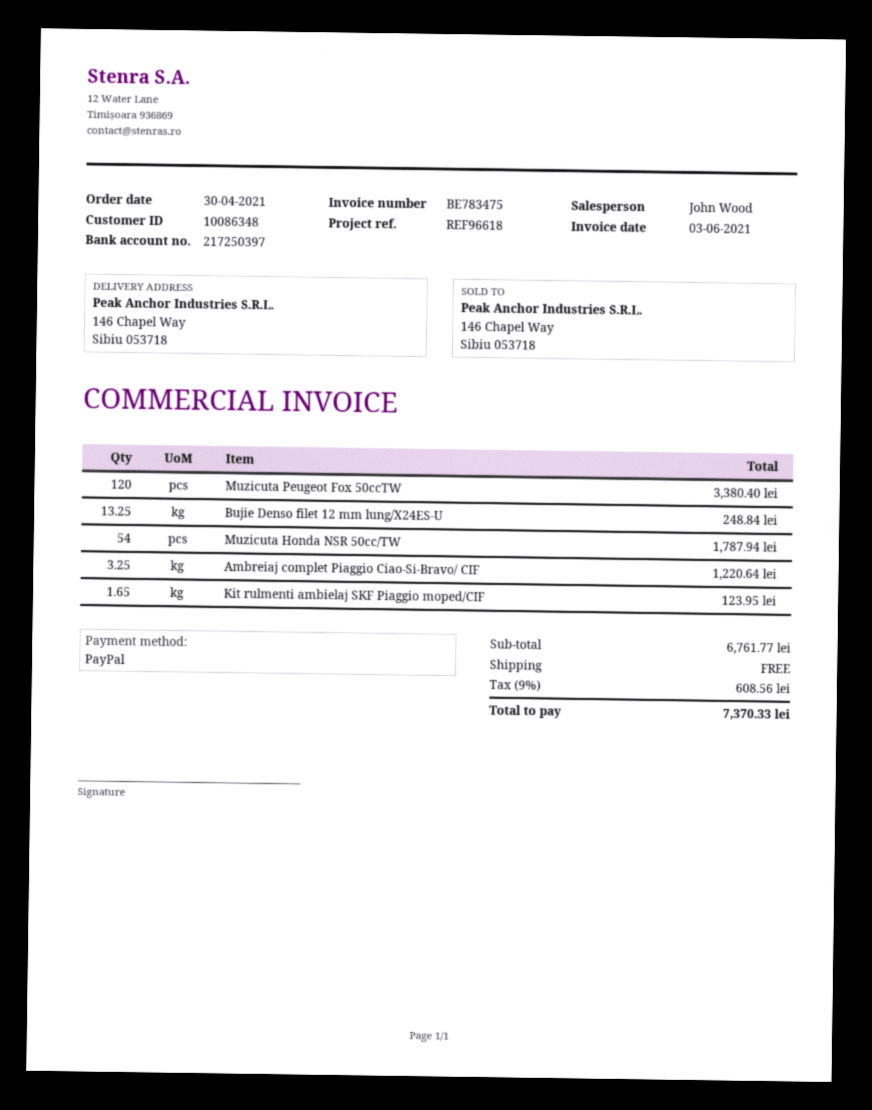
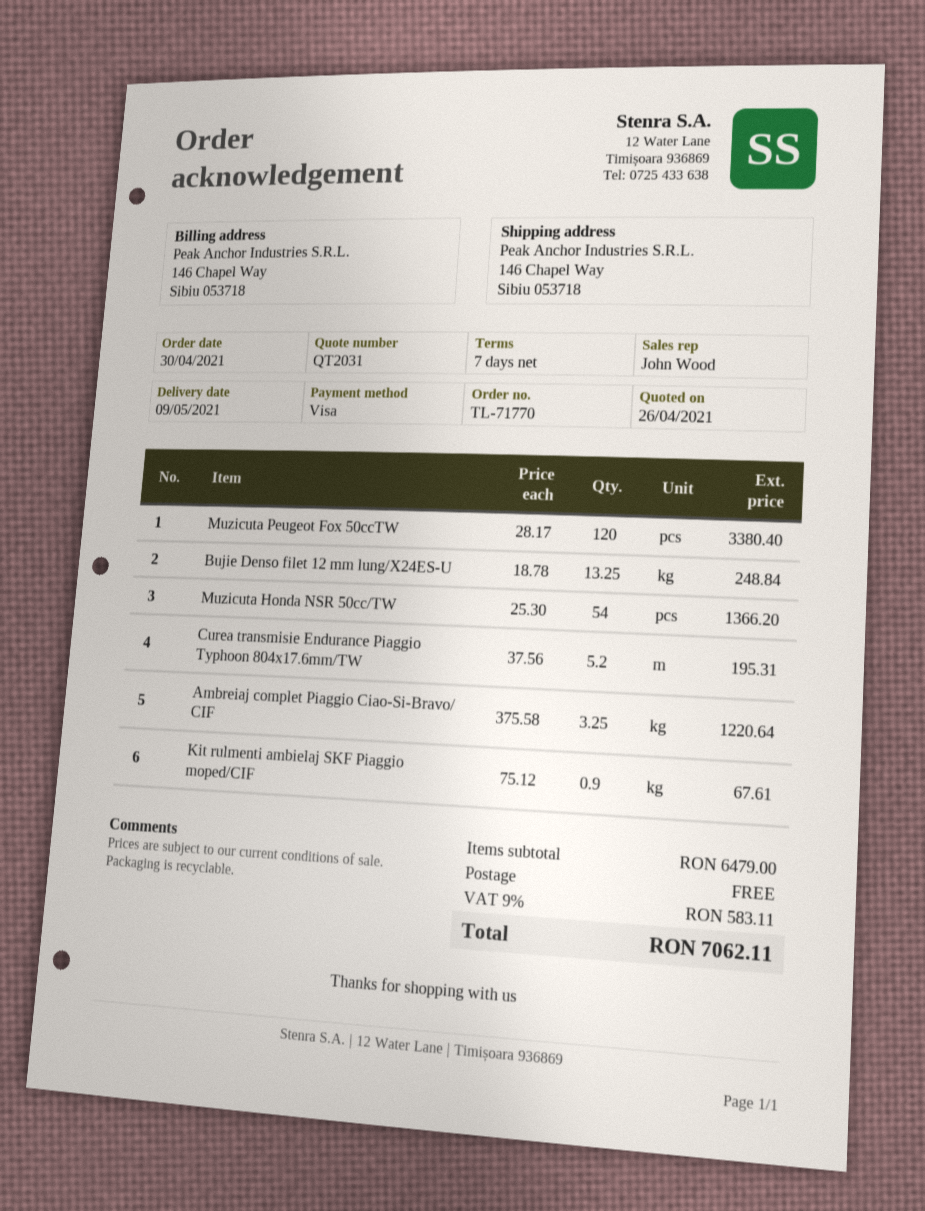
payment method: PayPal -> Visa
Muzicuta Honda NSR 50cc/TW: 54 for 1787.94 -> 54 for 1366.20
Kit rulmenti ambielaj SKF Piaggio moped/CIF: 1.65 for 123.95 -> 0.9 for 67.61
Curea transmisie Endurance Piaggio Typhoon 804x17.6mm/TW: none -> 5.2 for 195.31
subtotal: 6761.77 -> 6479.00
tax: 9% = 608.56 -> 9% = 583.11
total: 7370.33 -> 7062.11

